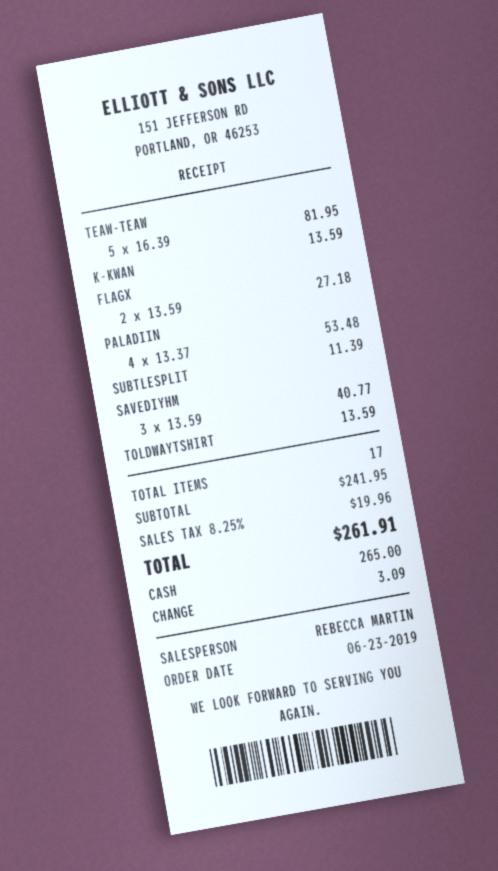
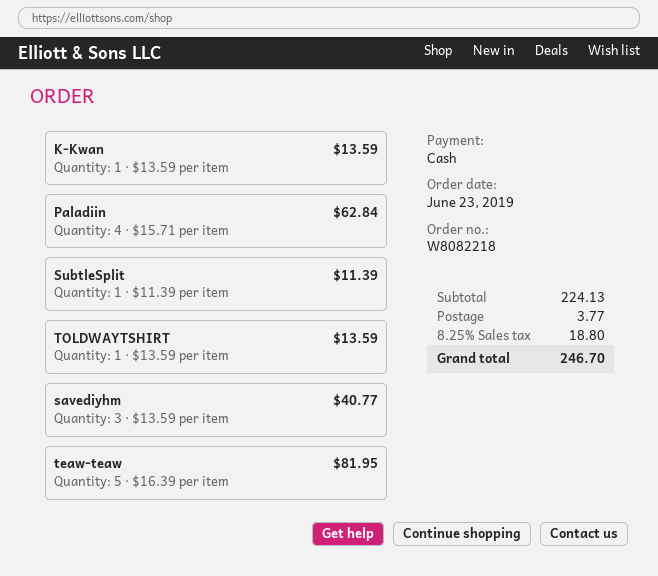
FLAGX: 2 x 13.59 = 27.18 -> none
PALADIIN: 4 x 13.37 = 53.48 -> 4 x 15.71 = 62.84
subtotal: 241.95 -> 224.13
shipping: none -> 3.77
tax: 8.25% = 19.96 -> 8.25% = 18.80
total: 261.91 -> 246.70

